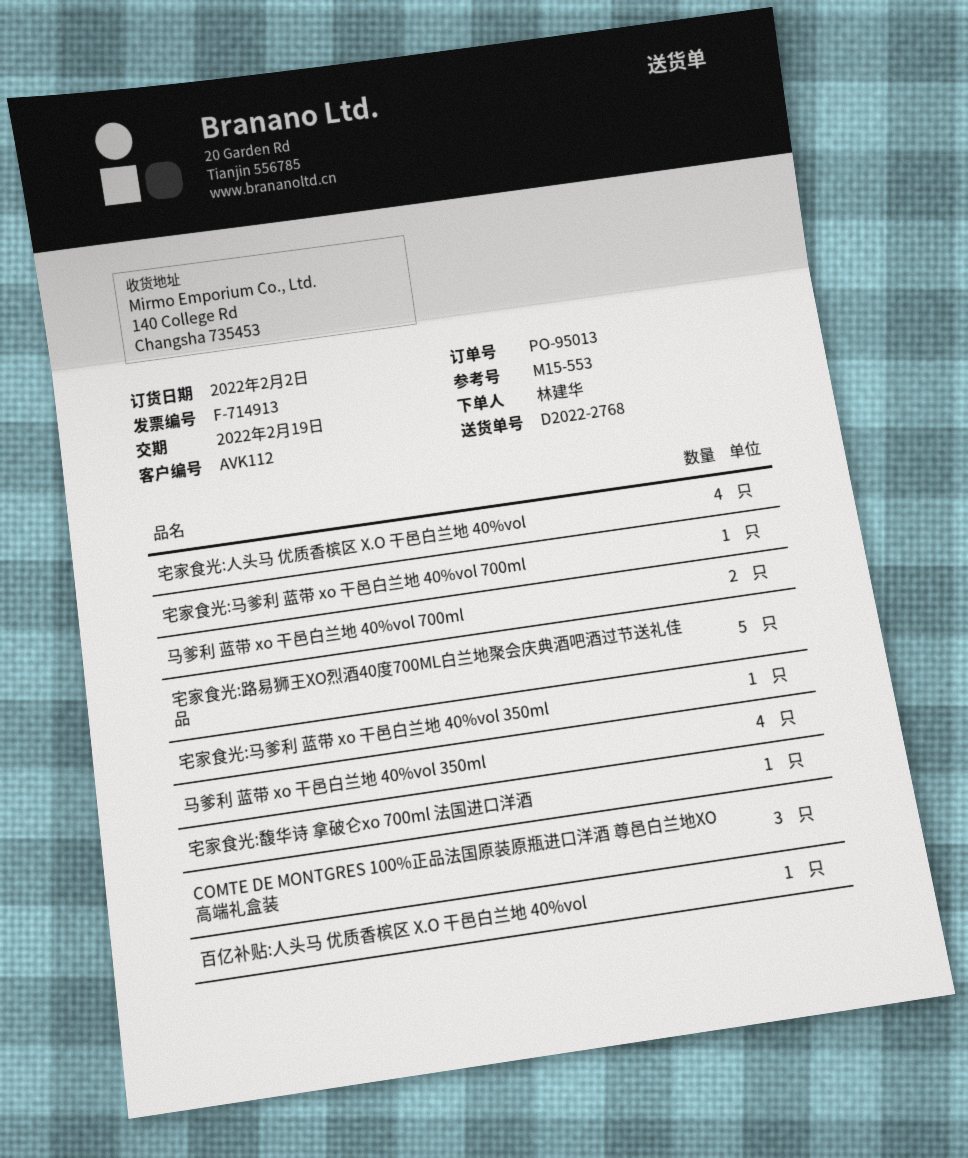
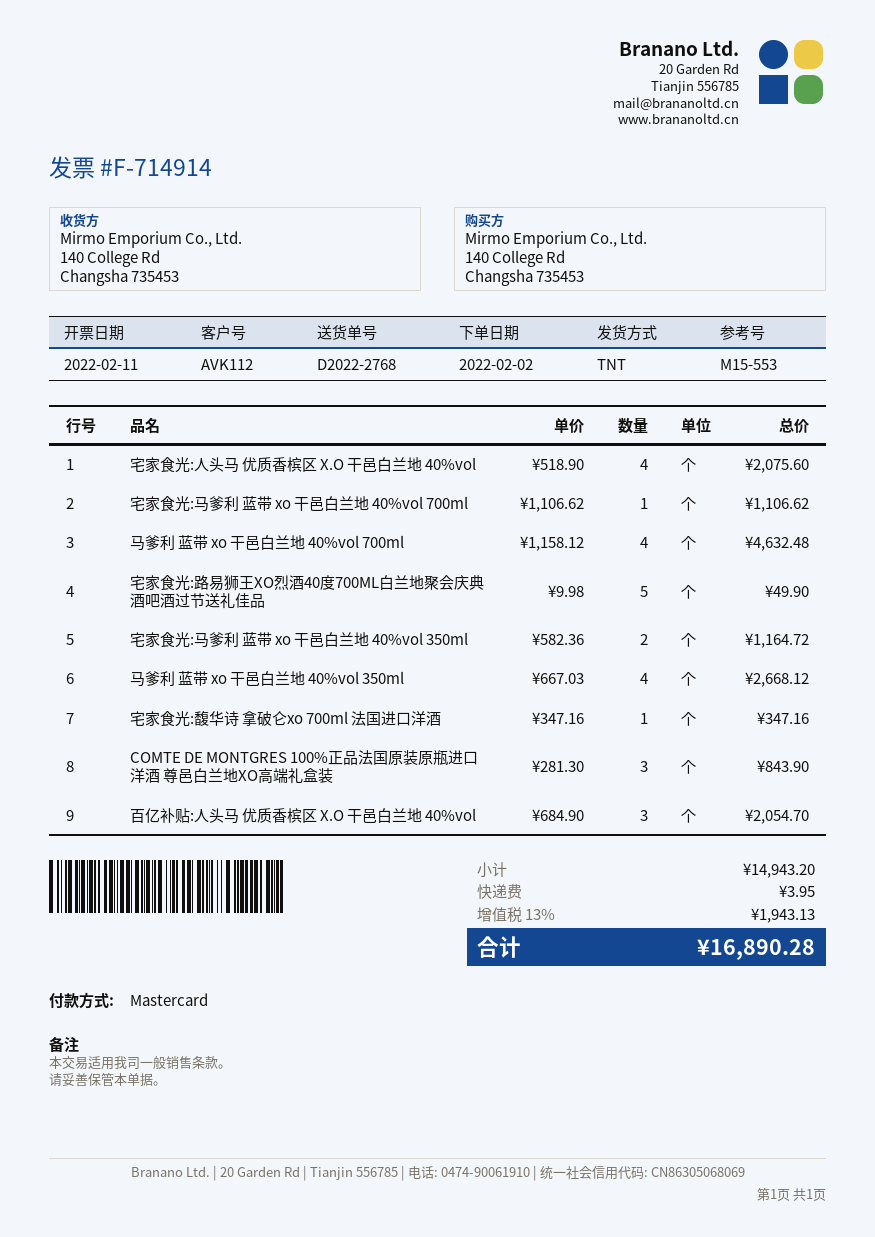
invoice number: F-714913 -> F-714914
马爹利 蓝带 xo 干邑白兰地 40%vol 700ml: 2 -> 4
宅家食光:马爹利 蓝带 xo 干邑白兰地 40%vol 350ml: 1 -> 2
百亿补贴:人头马 优质香槟区 X.O 干邑白兰地 40%vol: 1 -> 3

